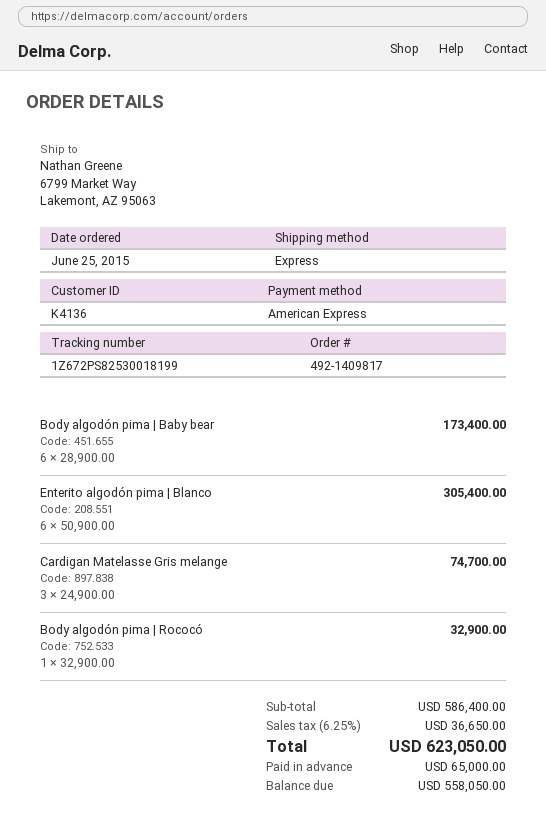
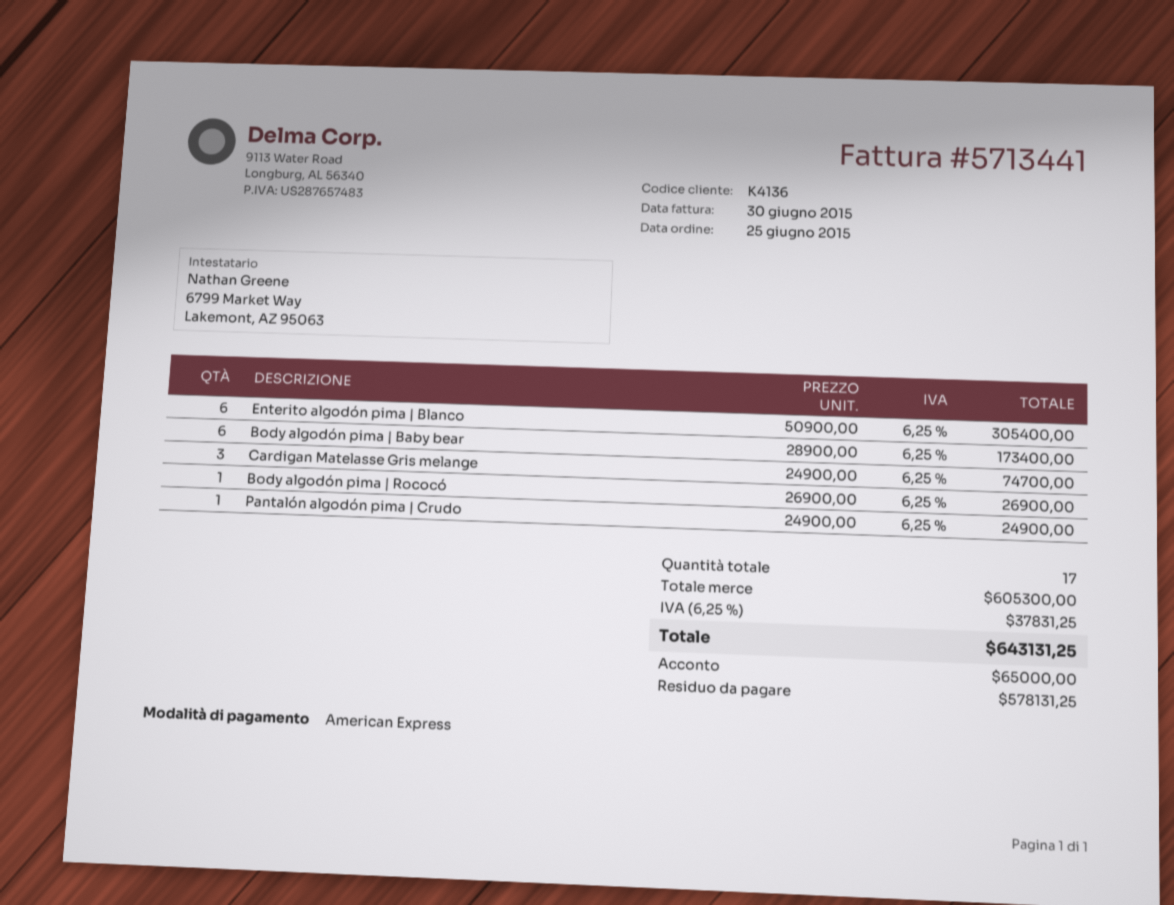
Body algodón pima | Rococó: 1 x 32900.00 = 32900.00 -> 1 x 26900.00 = 26900.00
Pantalón algodón pima | Crudo: none -> 1 x 24900.00 = 24900.00
subtotal: 586400.00 -> 605300.00
tax: 6.25% = 36650.00 -> 6.25% = 37831.25
total: 623050.00 -> 643131.25
balance: 558050.00 -> 578131.25

